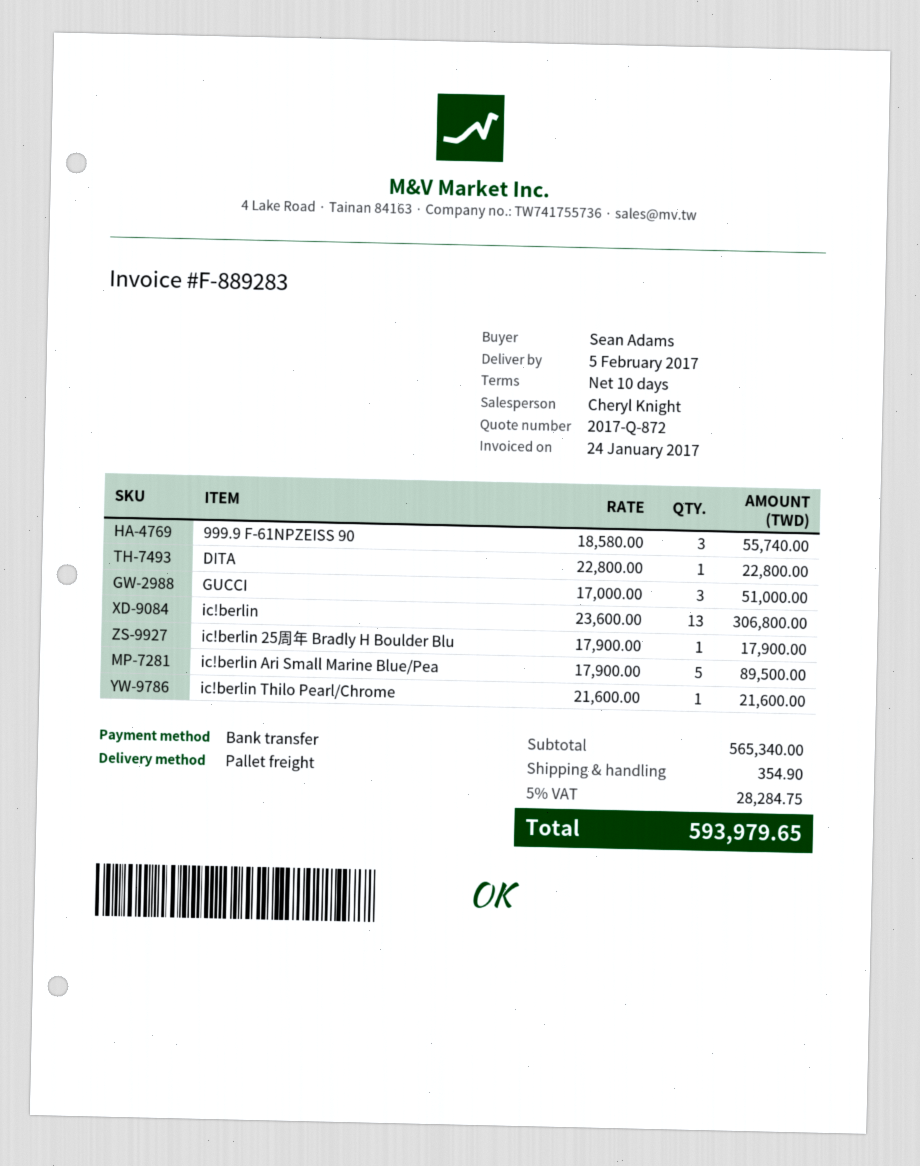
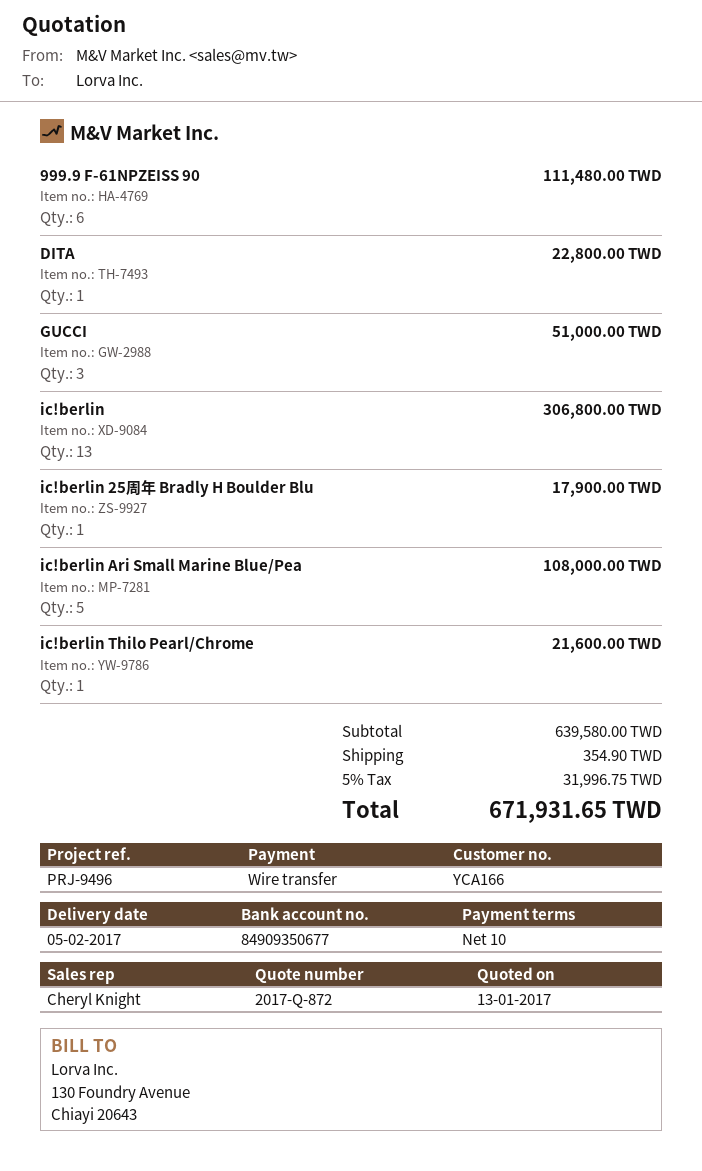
999.9 F-61NPZEISS 90: 3 for 55740.00 -> 6 for 111480.00
ic!berlin Ari Small Marine Blue/Pea: 5 for 89500.00 -> 5 for 108000.00
subtotal: 565340.00 -> 639580.00
tax: 5% = 28284.75 -> 5% = 31996.75
total: 593979.65 -> 671931.65

